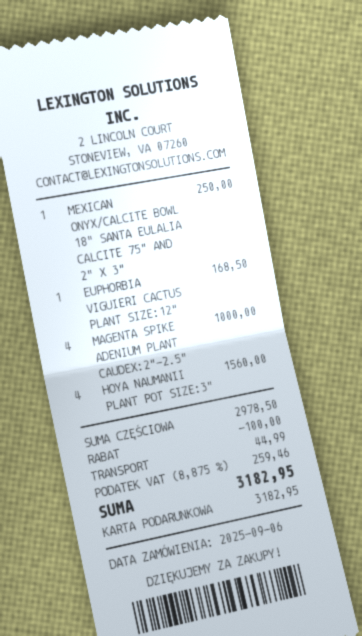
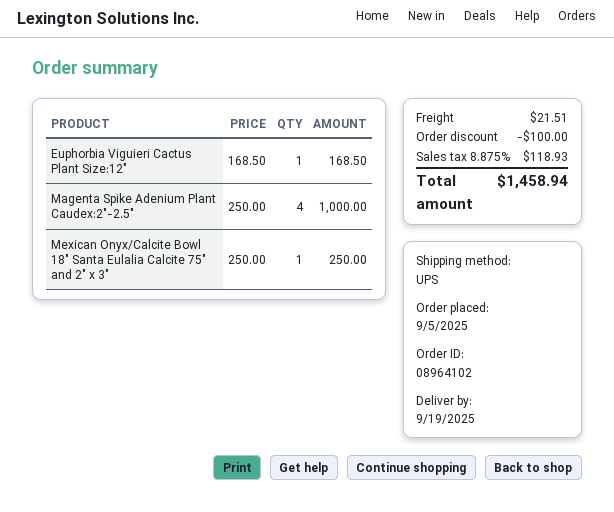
order date: 2025-09-06 -> 2025-09-05
HOYA NAUMANII PLANT POT SIZE:3": 4 for 1560.00 -> none
shipping: 44.99 -> 21.51
tax: 8.875% = 259.46 -> 8.875% = 118.93
total: 3182.95 -> 1458.94

